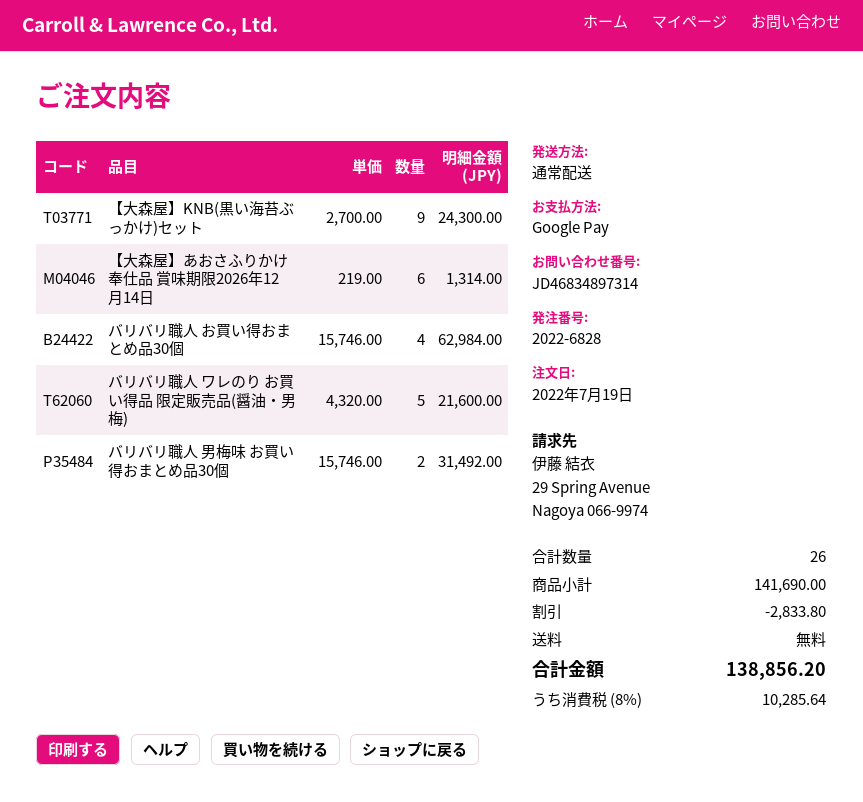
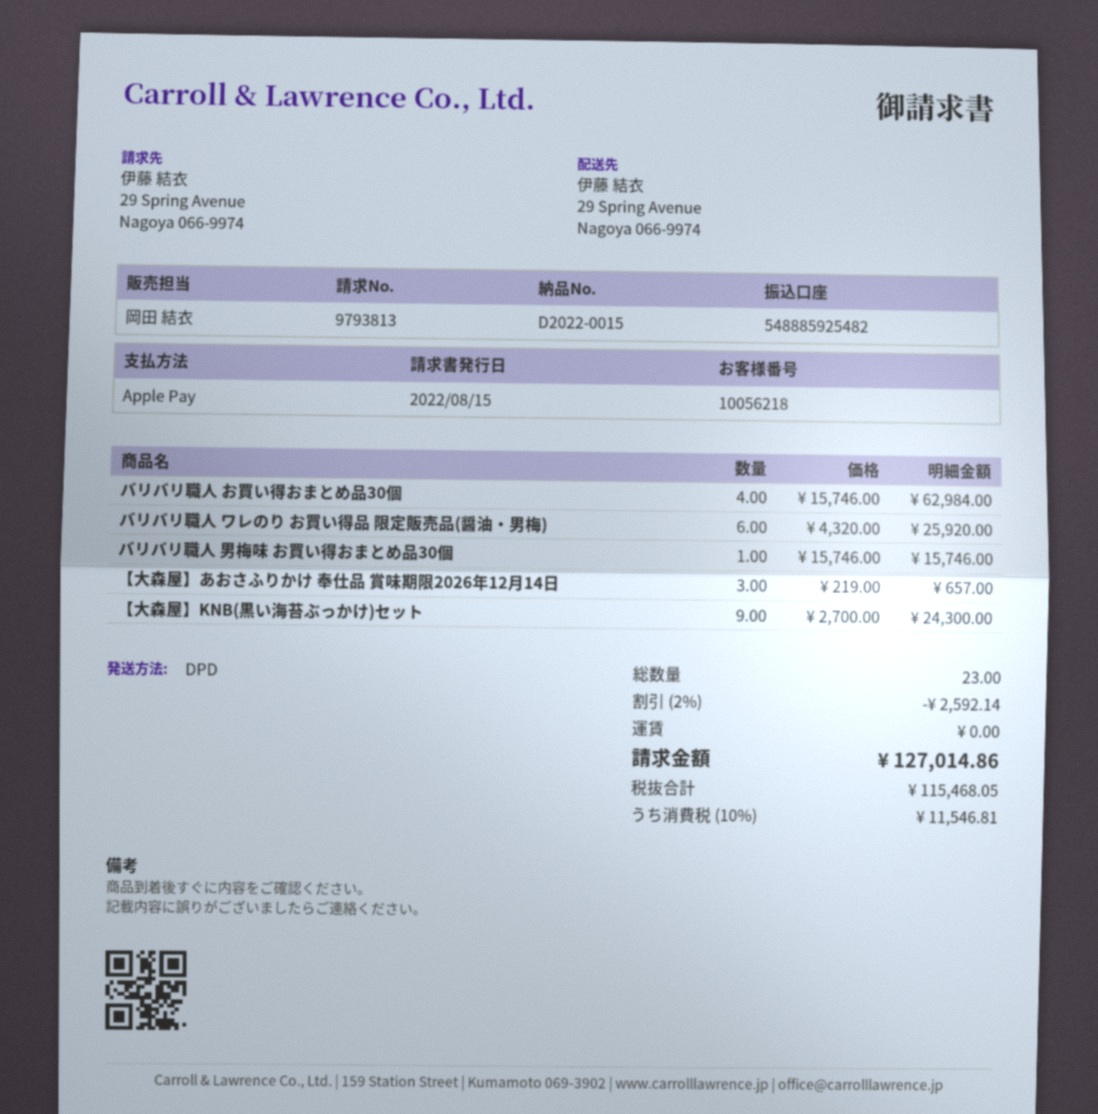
payment method: Google Pay -> Apple Pay
shipping method: standard -> DPD
【大森屋】あおさふりかけ 奉仕品 賞味期限2026年12月14日: 6 x 219.00 = 1314.00 -> 3 x 219.00 = 657.00
バリバリ職人 ワレのり お買い得品 限定販売品(醤油・男梅): 5 x 4320.00 = 21600.00 -> 6 x 4320.00 = 25920.00
バリバリ職人 男梅味 お買い得おまとめ品30個: 2 x 15746.00 = 31492.00 -> 1 x 15746.00 = 15746.00
total quantity: 26 -> 23
discount: 2833.80 -> 2592.14
tax: 8% = 10285.64 -> 10% = 11546.81
total: 138856.20 -> 127014.86

